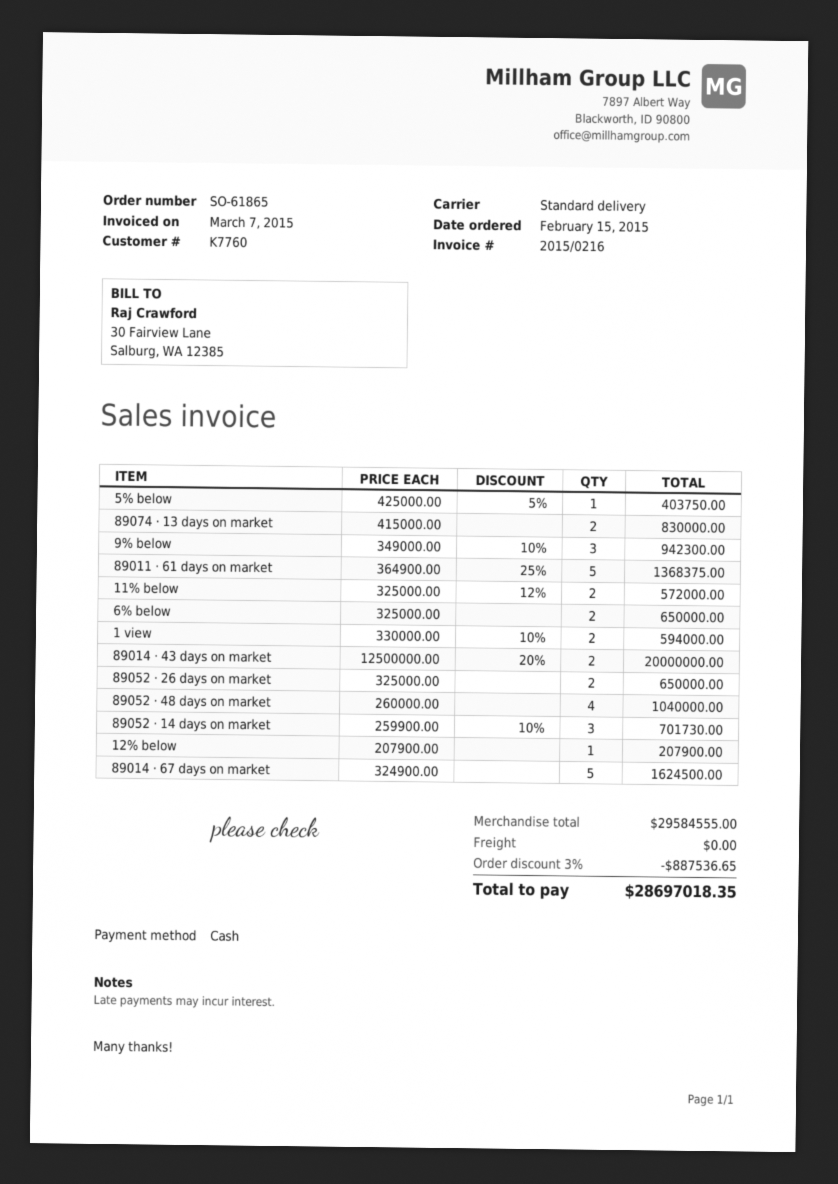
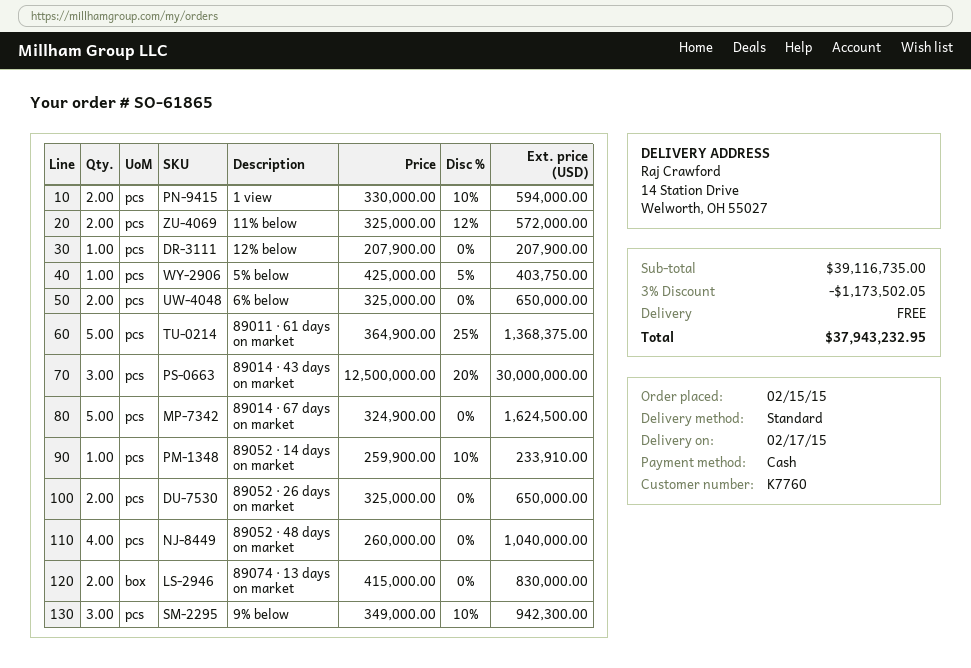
89014 · 43 days on market: 2 x 12500000.00 - 20% = 20000000.00 -> 3 x 12500000.00 - 20% = 30000000.00
89052 · 14 days on market: 3 x 259900.00 - 10% = 701730.00 -> 1 x 259900.00 - 10% = 233910.00
subtotal: 29584555.00 -> 39116735.00
discount: 3% = 887536.65 -> 3% = 1173502.05
total: 28697018.35 -> 37943232.95

